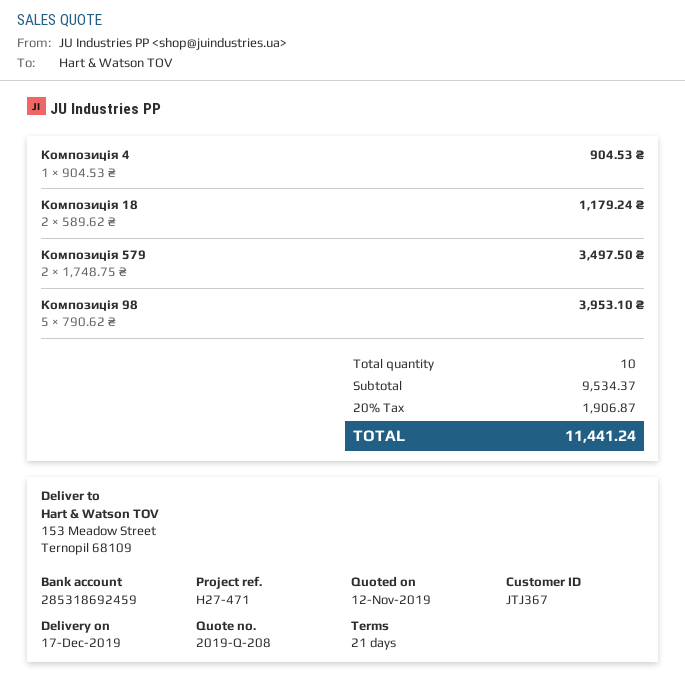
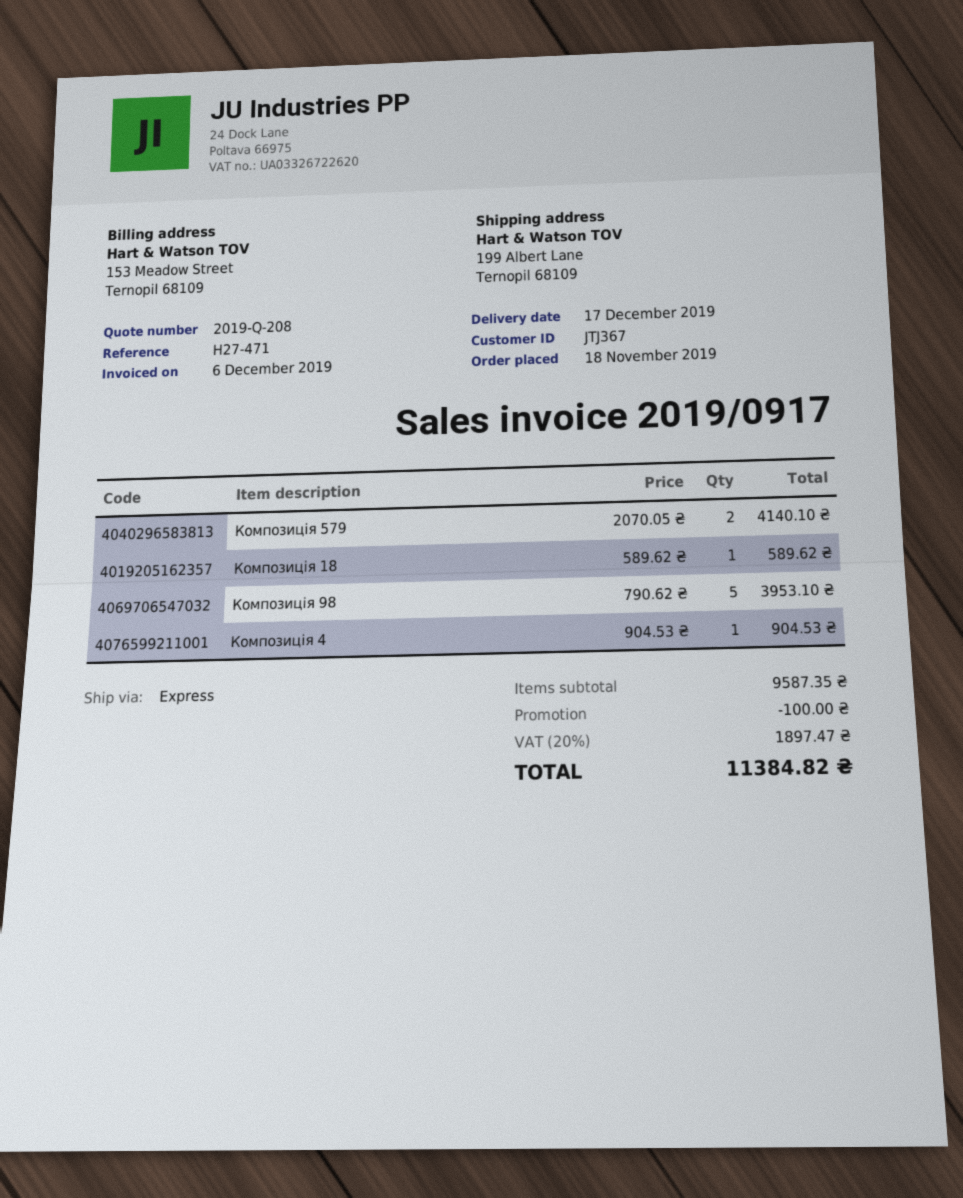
ship to: 153 Meadow Street, Ternopil 68109 -> 199 Albert Lane, Ternopil 68109
Композиція 18: 2 x 589.62 = 1179.24 -> 1 x 589.62 = 589.62
Композиція 579: 2 x 1748.75 = 3497.50 -> 2 x 2070.05 = 4140.10
subtotal: 9534.37 -> 9587.35
discount: none -> 100.00
tax: 20% = 1906.87 -> 20% = 1897.47
total: 11441.24 -> 11384.82

